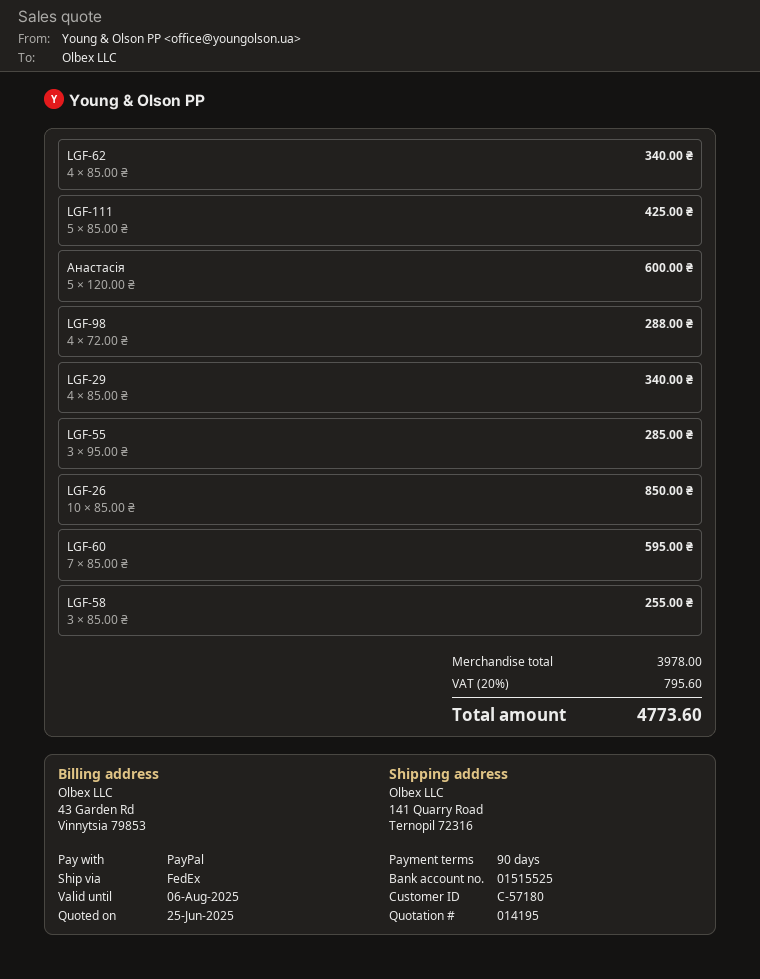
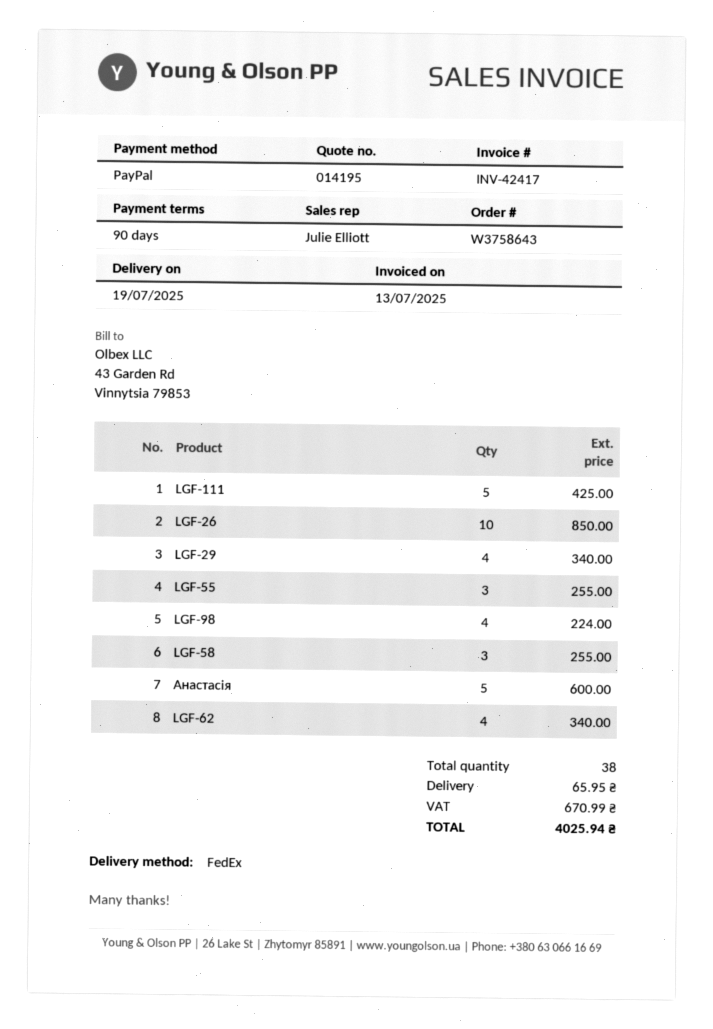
LGF-98: 4 for 288.00 -> 4 for 224.00
LGF-55: 3 for 285.00 -> 3 for 255.00
LGF-60: 7 for 595.00 -> none
shipping: none -> 65.95
tax: 795.60 -> 670.99
total: 4773.60 -> 4025.94

